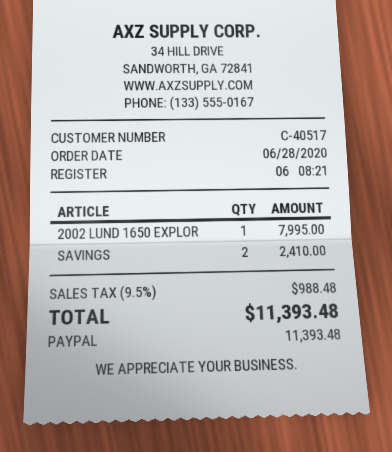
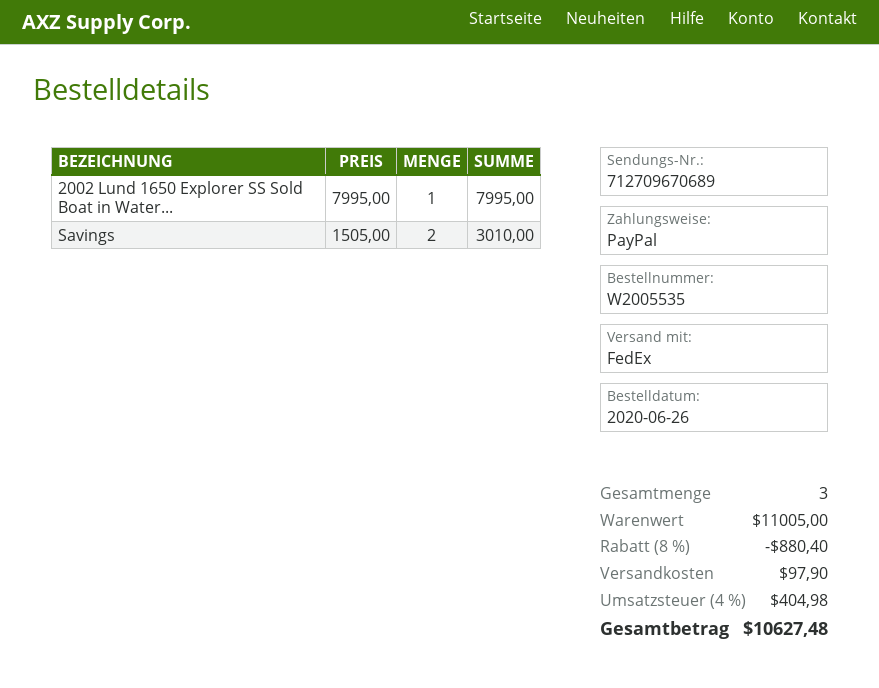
order date: 2020-06-28 -> 2020-06-26
SAVINGS: 2 for 2410.00 -> 2 for 3010.00
discount: none -> 8% = 880.40
shipping: none -> 97.90
tax: 9.5% = 988.48 -> 4% = 404.98
total: 11393.48 -> 10627.48

